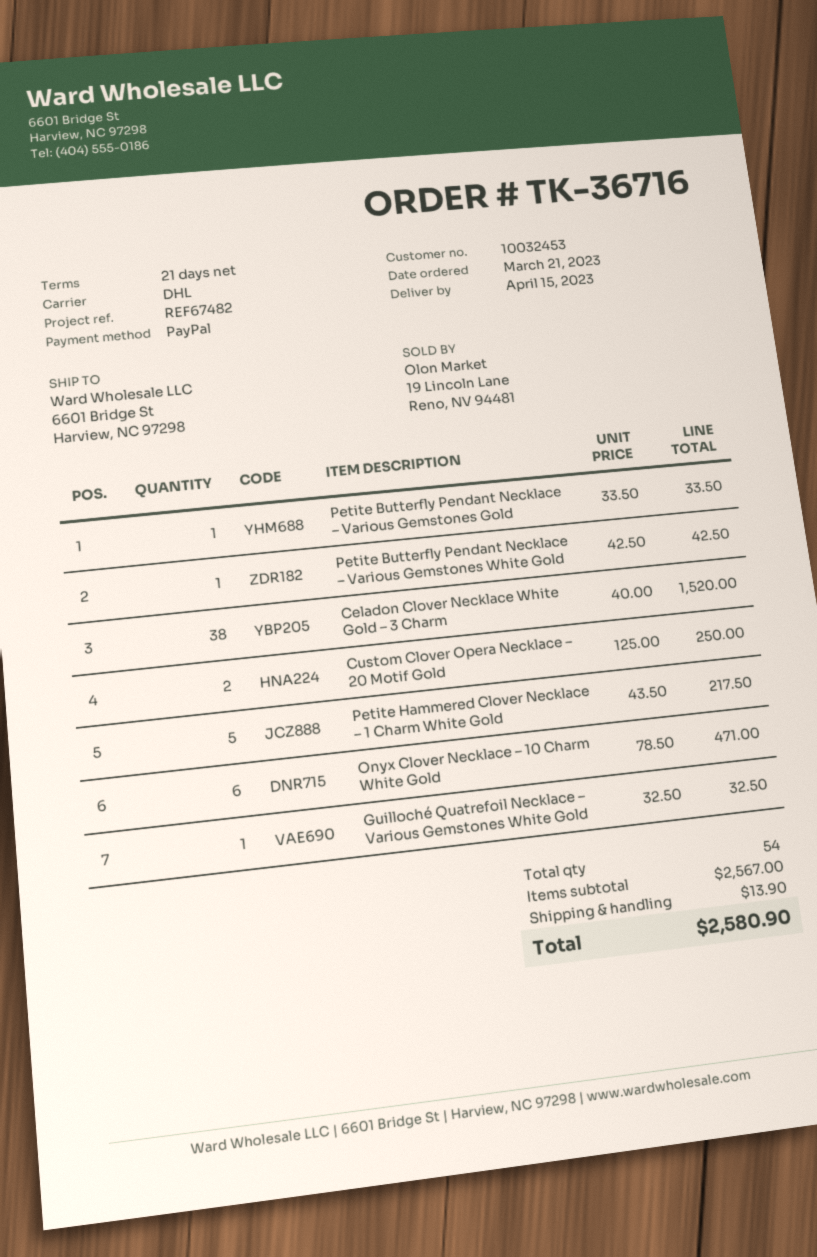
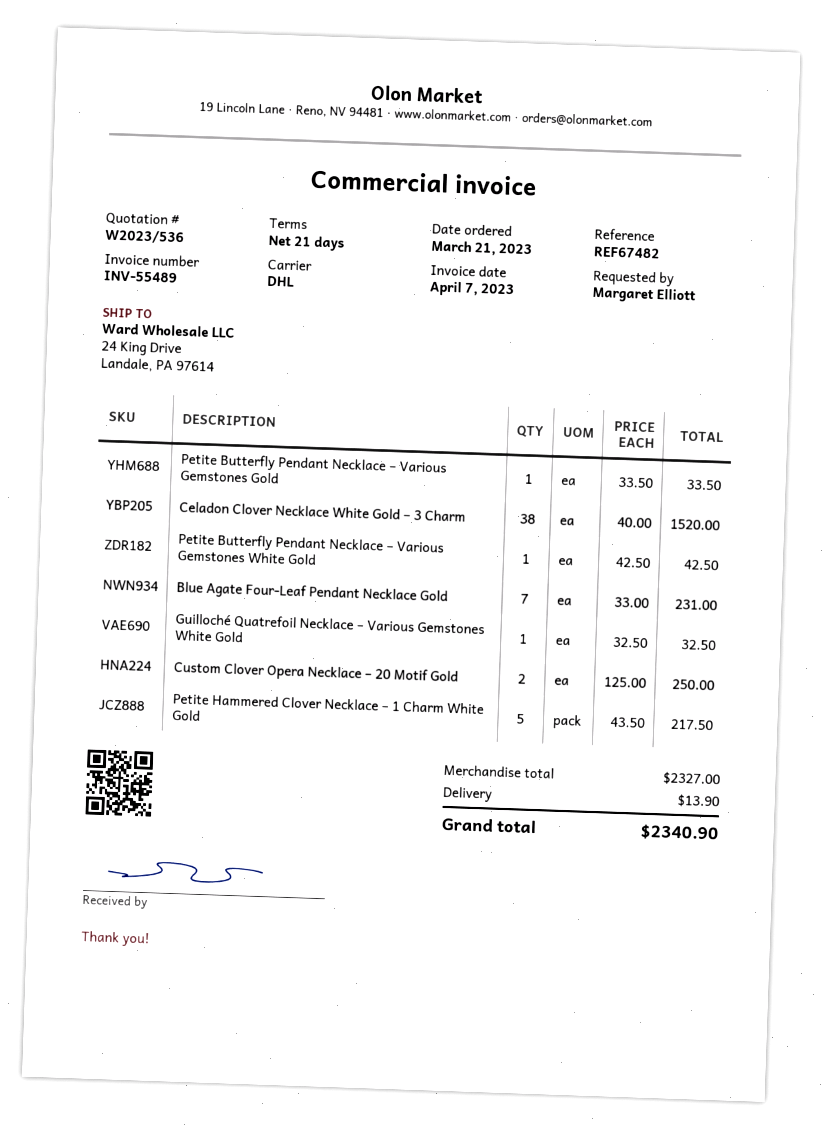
ship to: 6601 Bridge St, Harview, NC 97298 -> 24 King Drive, Landale, PA 97614
Onyx Clover Necklace – 10 Charm White Gold: 6 x 78.50 = 471.00 -> none
Blue Agate Four-Leaf Pendant Necklace Gold: none -> 7 x 33.00 = 231.00
subtotal: 2567.00 -> 2327.00
total: 2580.90 -> 2340.90

